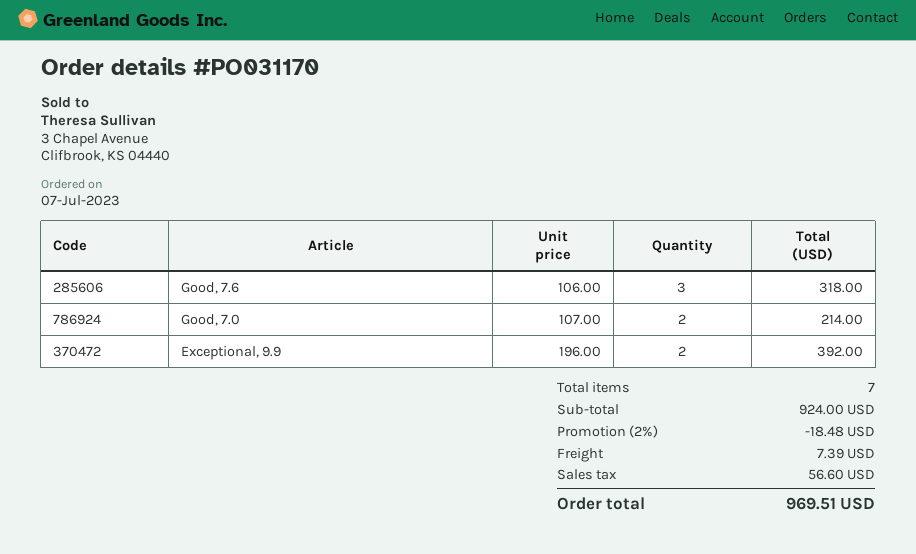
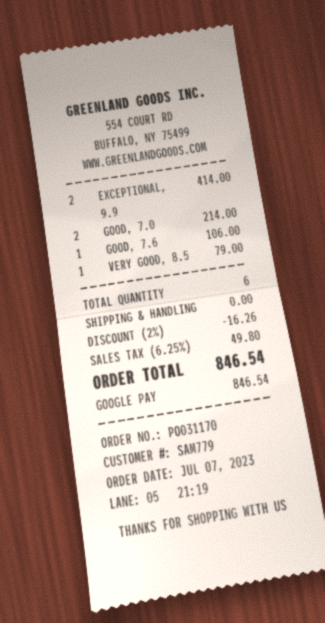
Good, 7.6: 3 for 318.00 -> 1 for 106.00
Exceptional, 9.9: 2 for 392.00 -> 2 for 414.00
VERY GOOD, 8.5: none -> 1 for 79.00
total quantity: 7 -> 6
discount: 2% = 18.48 -> 2% = 16.26
shipping: 7.39 -> 0.00
tax: 56.60 -> 49.80
total: 969.51 -> 846.54

